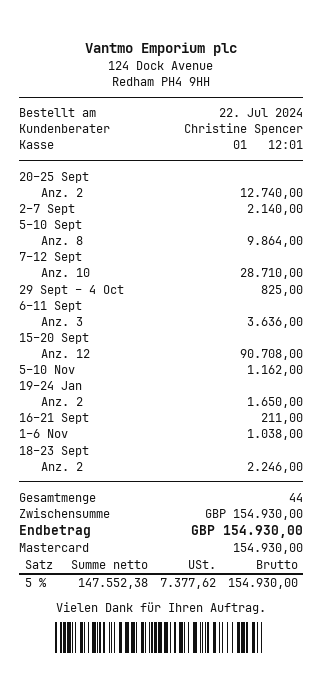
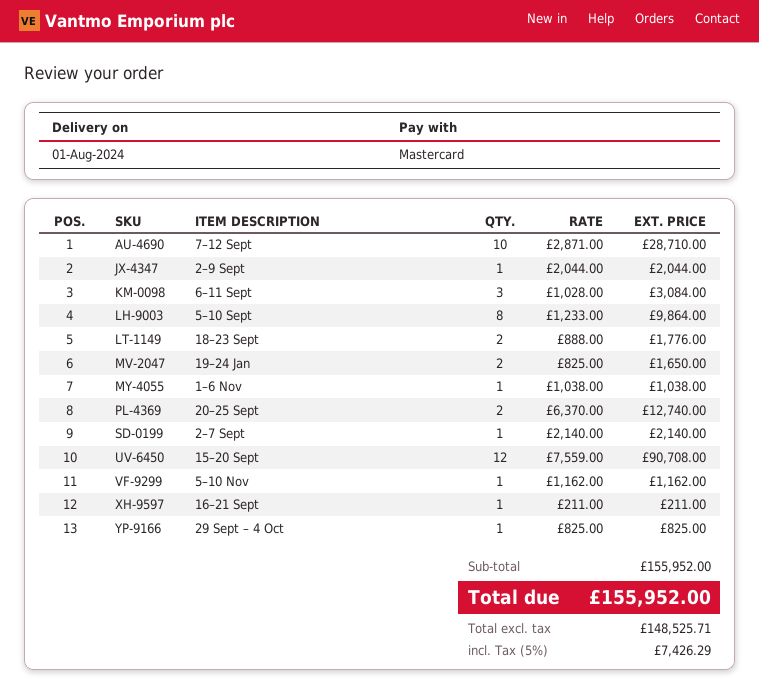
6–11 Sept: 3 for 3636.00 -> 3 for 3084.00
18–23 Sept: 2 for 2246.00 -> 2 for 1776.00
2–9 Sept: none -> 1 for 2044.00
subtotal: 154930.00 -> 155952.00
net: 147552.38 -> 148525.71
tax: 5% = 7377.62 -> 5% = 7426.29
total: 154930.00 -> 155952.00

